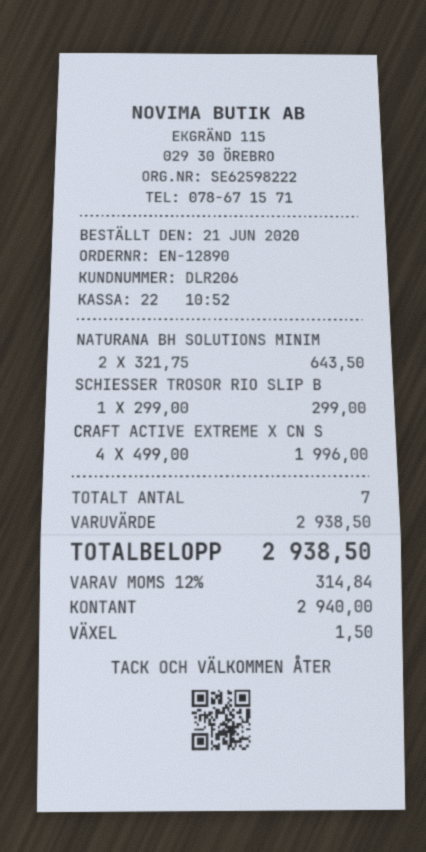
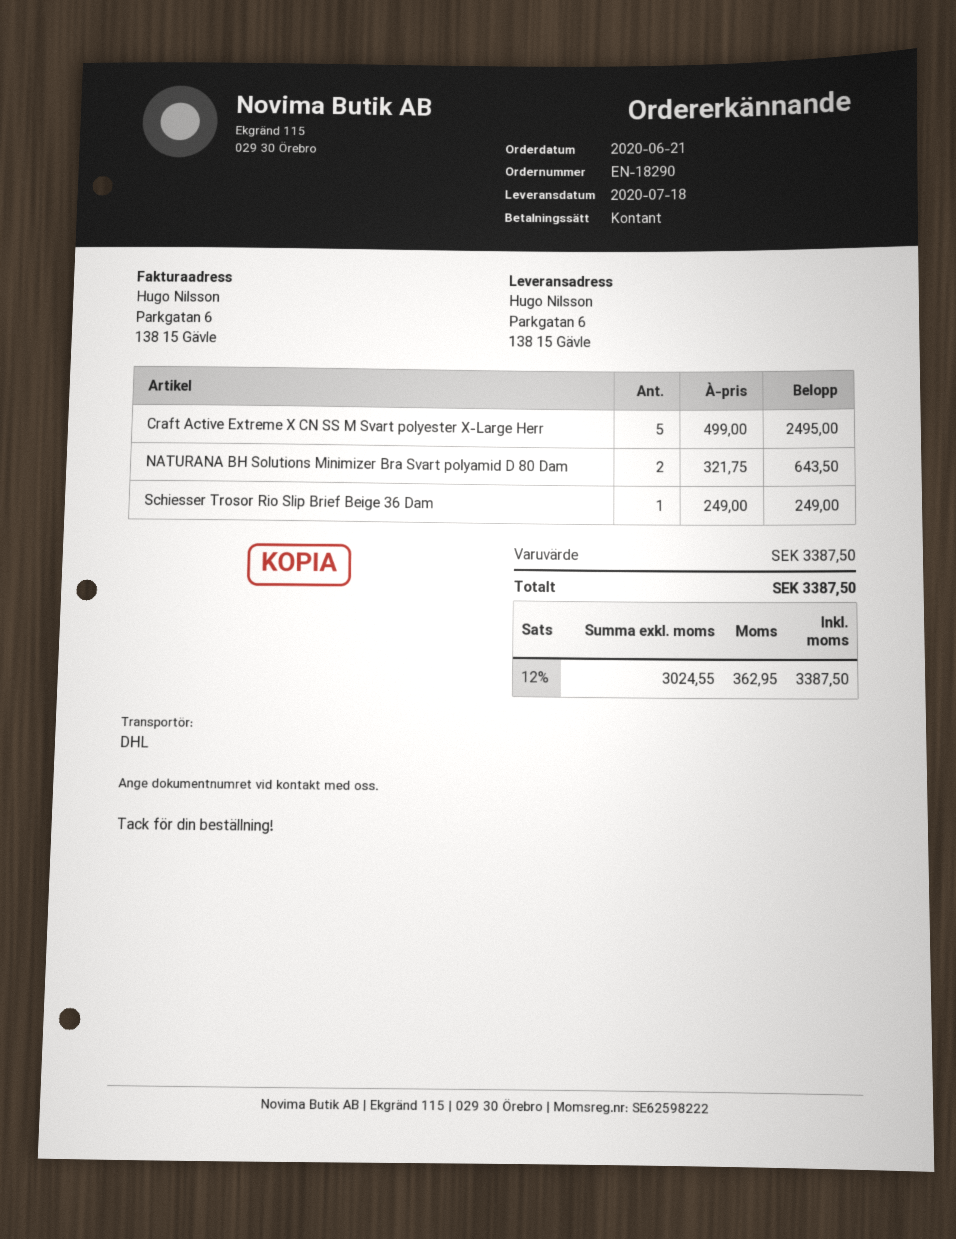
order number: EN-12890 -> EN-18290
SCHIESSER TROSOR RIO SLIP B: 1 x 299.00 = 299.00 -> 1 x 249.00 = 249.00
CRAFT ACTIVE EXTREME X CN S: 4 x 499.00 = 1996.00 -> 5 x 499.00 = 2495.00
subtotal: 2938.50 -> 3387.50
tax: 12% = 314.84 -> 12% = 362.95
total: 2938.50 -> 3387.50

